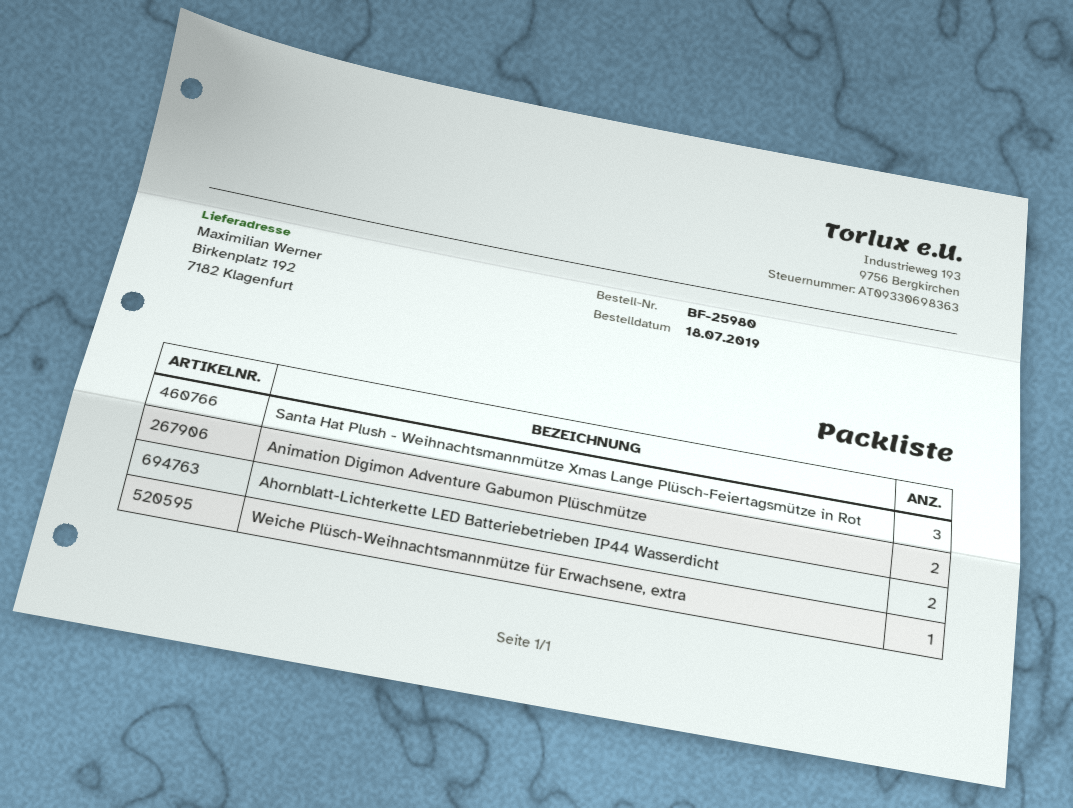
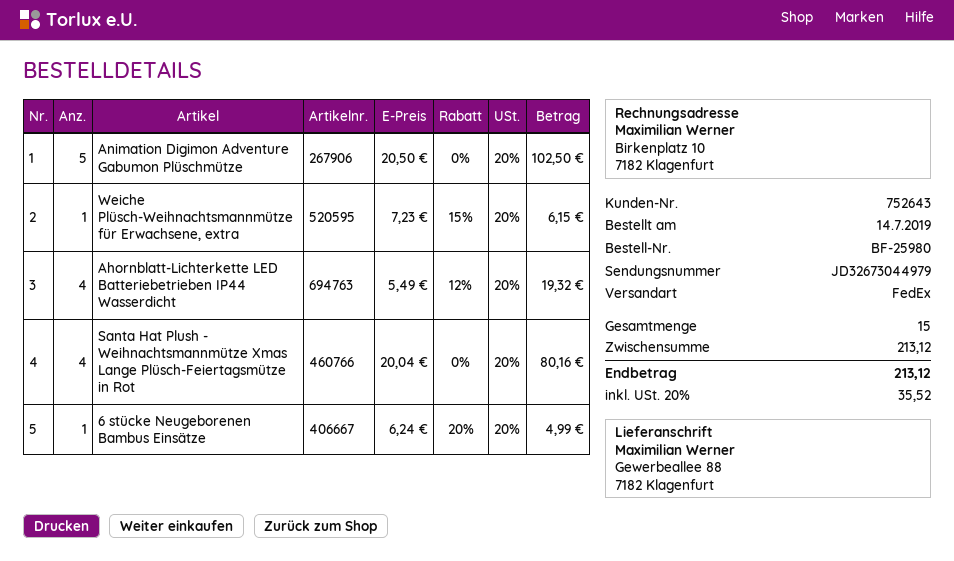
order date: 2019-07-18 -> 2019-07-14
ship to: Birkenplatz 192, 7182 Klagenfurt -> Gewerbeallee 88, 7182 Klagenfurt
Santa Hat Plush - Weihnachtsmannmütze Xmas Lange Plüsch-Feiertagsmütze in Rot: 3 -> 4
Animation Digimon Adventure Gabumon Plüschmütze: 2 -> 5
Ahornblatt-Lichterkette LED Batteriebetrieben IP44 Wasserdicht: 2 -> 4
6 stücke Neugeborenen Bambus Einsätze: none -> 1

